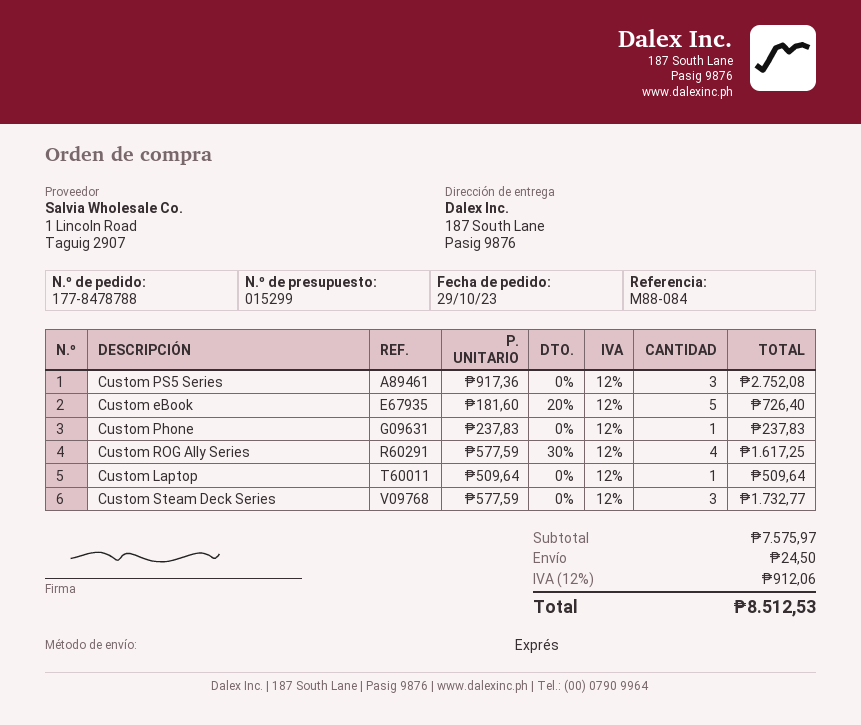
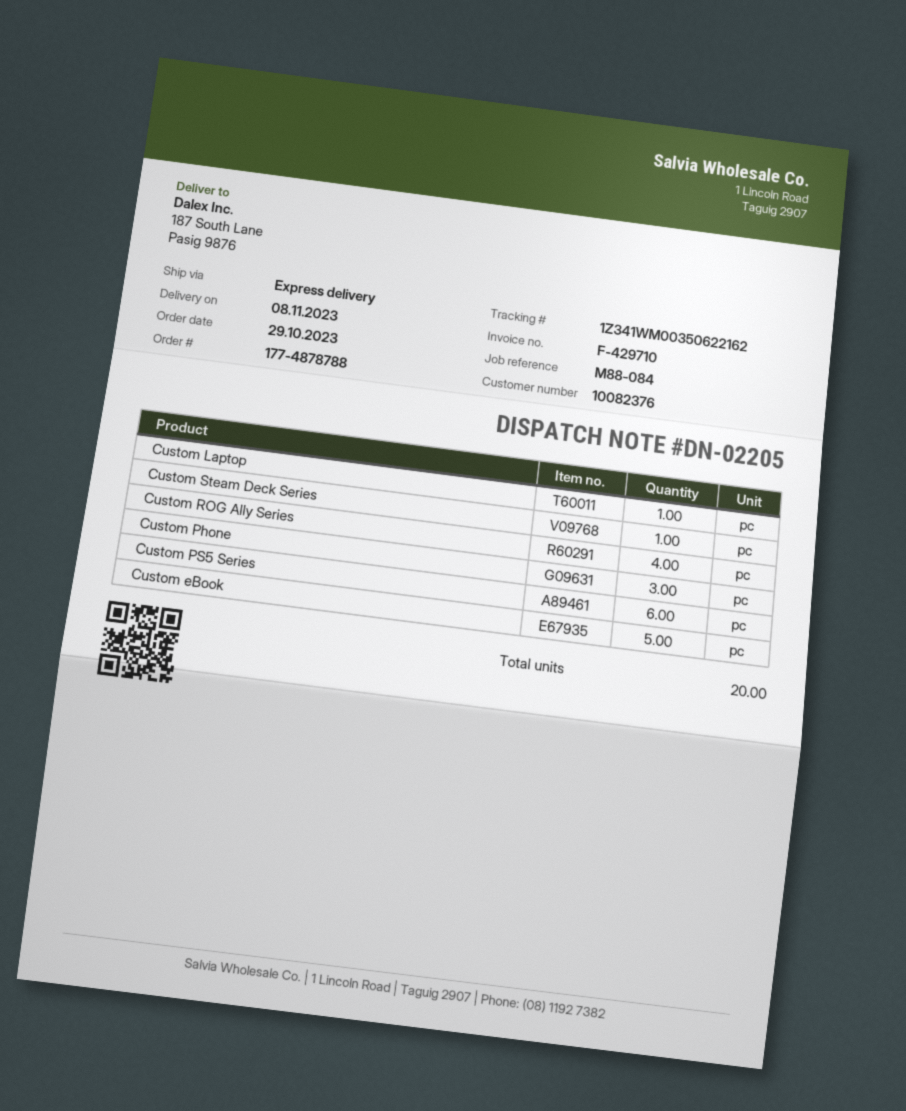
order number: 177-8478788 -> 177-4878788
Custom PS5 Series: 3 -> 6
Custom Phone: 1 -> 3
Custom Steam Deck Series: 3 -> 1

